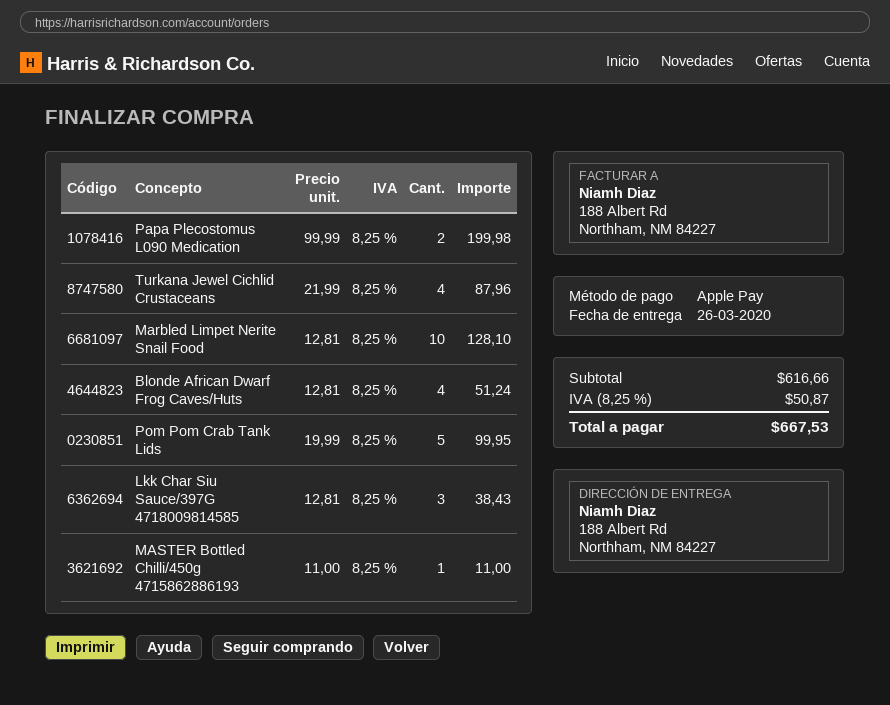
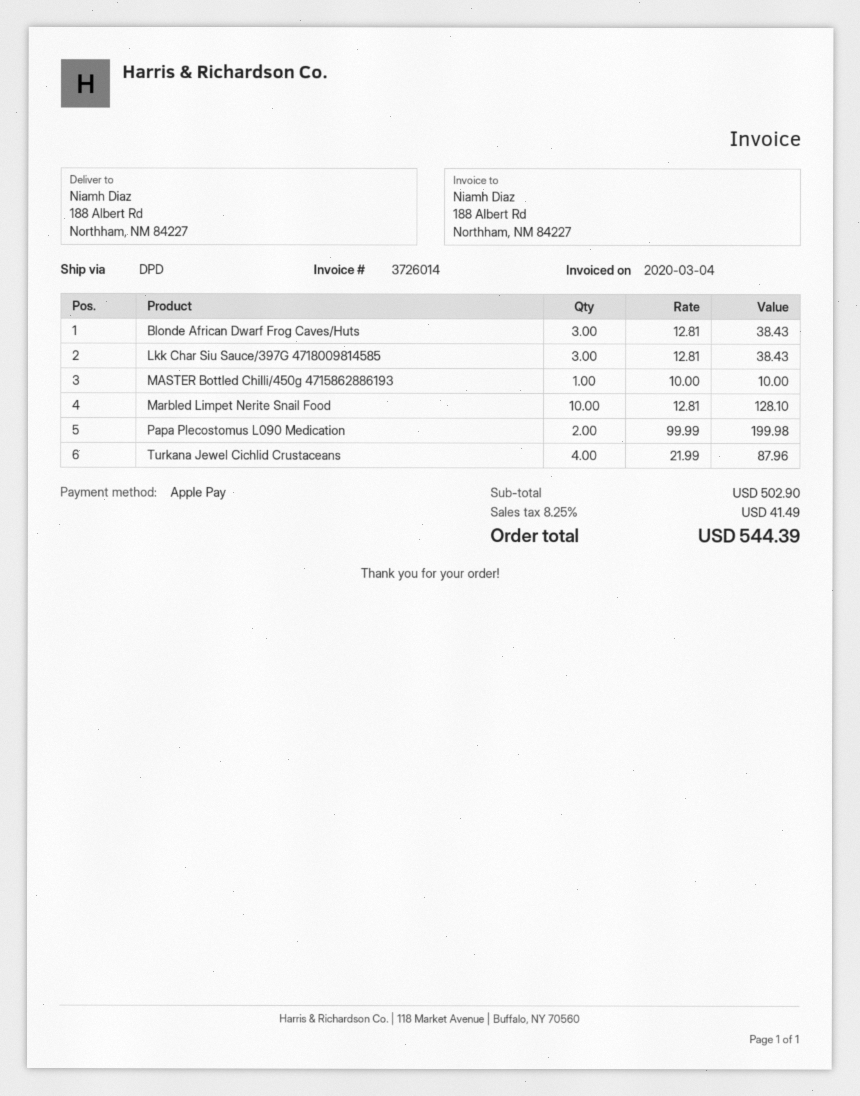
Blonde African Dwarf Frog Caves/Huts: 4 x 12.81 = 51.24 -> 3 x 12.81 = 38.43
Pom Pom Crab Tank Lids: 5 x 19.99 = 99.95 -> none
MASTER Bottled Chilli/450g 4715862886193: 1 x 11.00 = 11.00 -> 1 x 10.00 = 10.00
subtotal: 616.66 -> 502.90
tax: 8.25% = 50.87 -> 8.25% = 41.49
total: 667.53 -> 544.39

